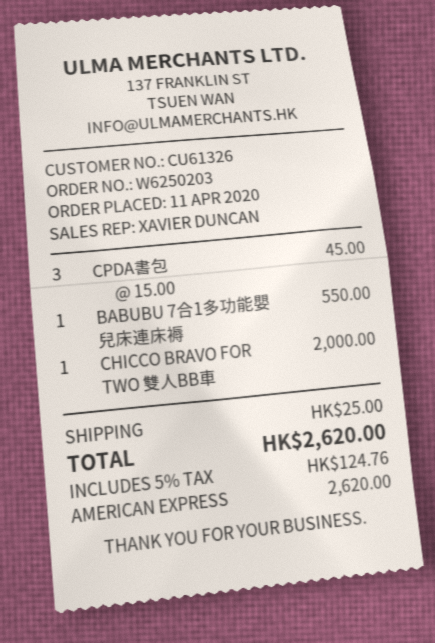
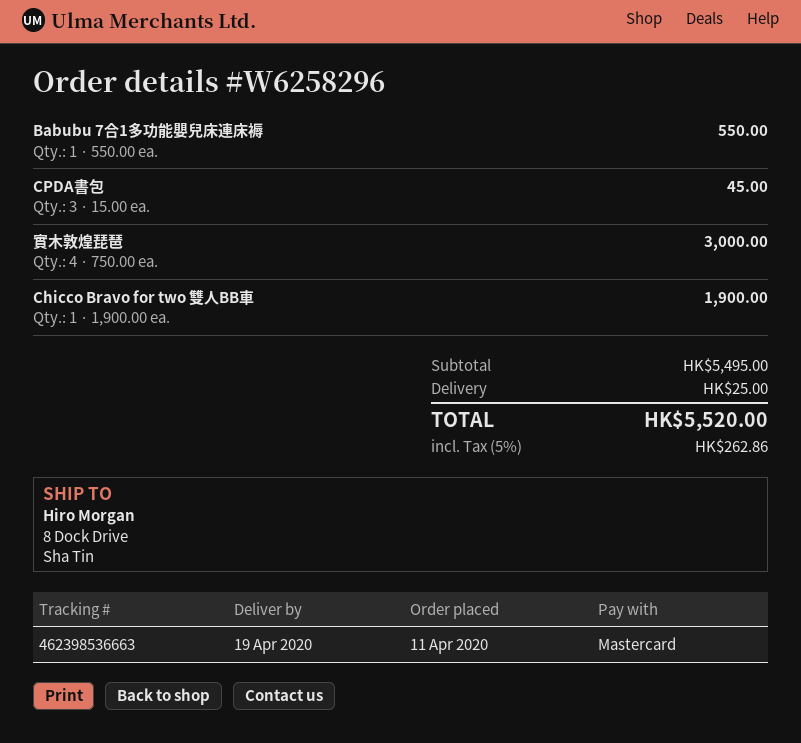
order number: W6250203 -> W6258296
payment method: American Express -> Mastercard
CHICCO BRAVO FOR TWO 雙人BB車: 1 x 2000.00 = 2000.00 -> 1 x 1900.00 = 1900.00
實木敦煌琵琶: none -> 4 x 750.00 = 3000.00
tax: 5% = 124.76 -> 5% = 262.86
total: 2620.00 -> 5520.00

